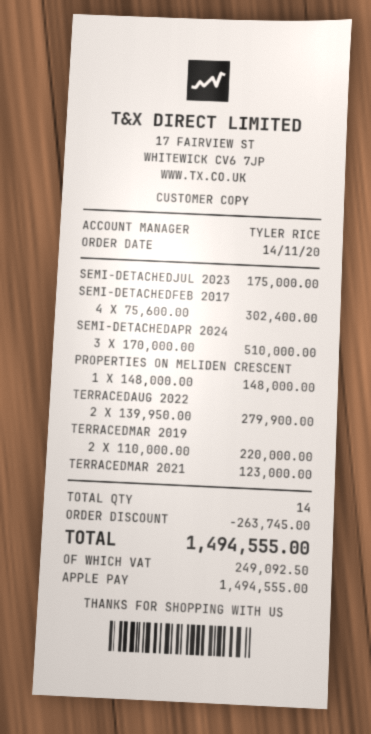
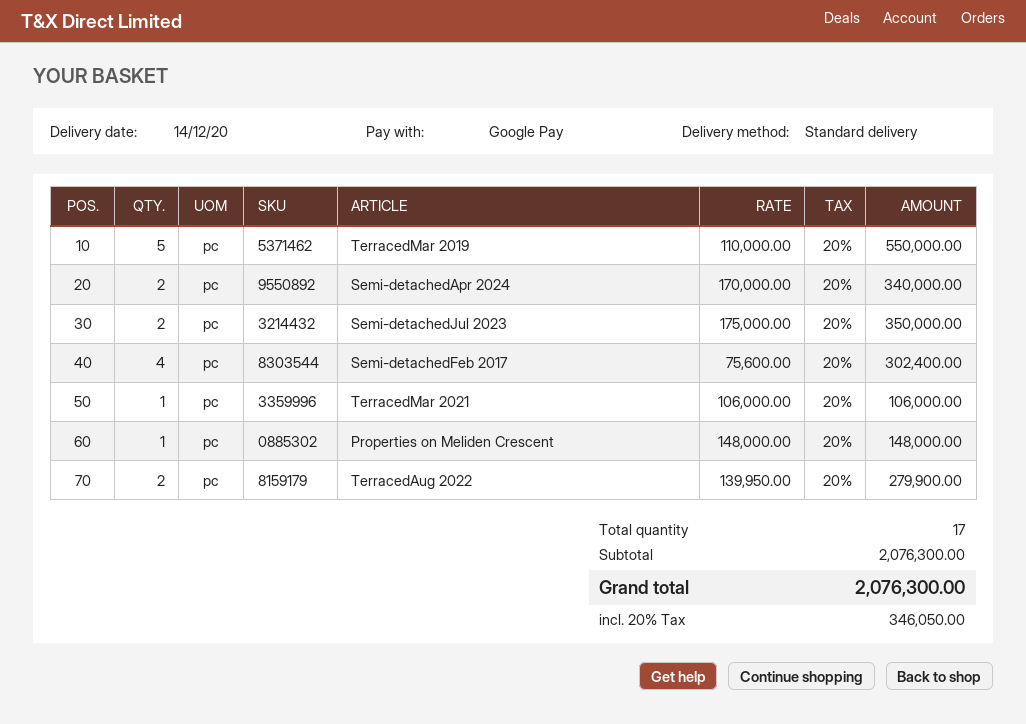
payment method: Apple Pay -> Google Pay
SEMI-DETACHEDJUL 2023: 1 x 175000.00 = 175000.00 -> 2 x 175000.00 = 350000.00
SEMI-DETACHEDAPR 2024: 3 x 170000.00 = 510000.00 -> 2 x 170000.00 = 340000.00
TERRACEDMAR 2019: 2 x 110000.00 = 220000.00 -> 5 x 110000.00 = 550000.00
TERRACEDMAR 2021: 1 x 123000.00 = 123000.00 -> 1 x 106000.00 = 106000.00
total quantity: 14 -> 17
discount: 263745.00 -> none
tax: 249092.50 -> 346050.00
total: 1494555.00 -> 2076300.00

